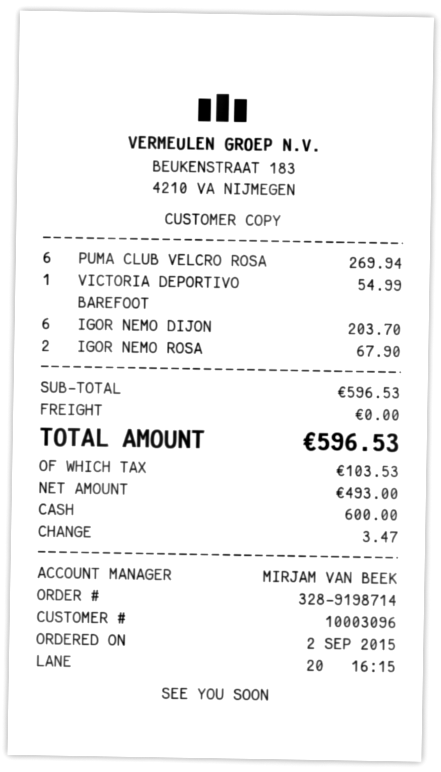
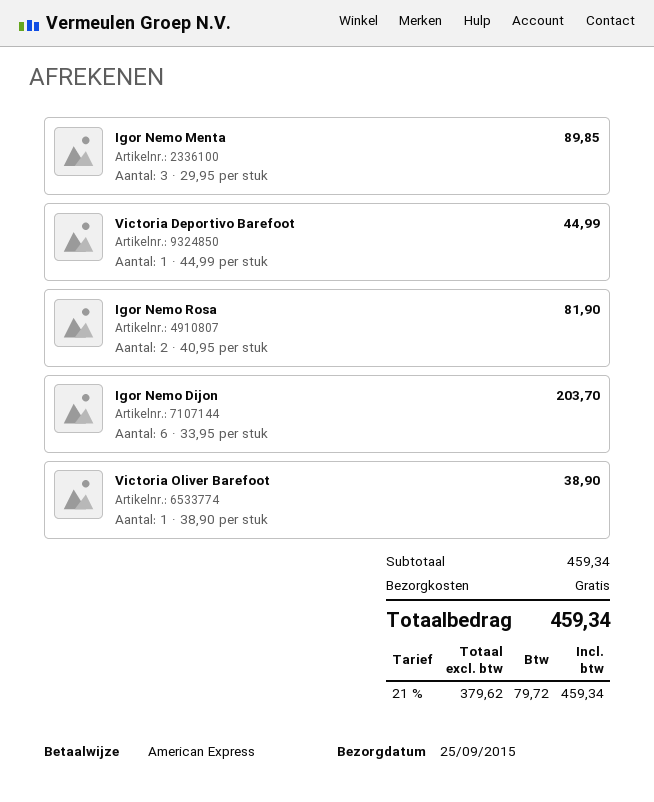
payment method: cash -> American Express
PUMA CLUB VELCRO ROSA: 6 for 269.94 -> none
VICTORIA DEPORTIVO BAREFOOT: 1 for 54.99 -> 1 for 44.99
IGOR NEMO ROSA: 2 for 67.90 -> 2 for 81.90
Igor Nemo Menta: none -> 3 for 89.85
Victoria Oliver Barefoot: none -> 1 for 38.90
subtotal: 596.53 -> 459.34
net: 493.00 -> 379.62
tax: 103.53 -> 79.72
total: 596.53 -> 459.34

